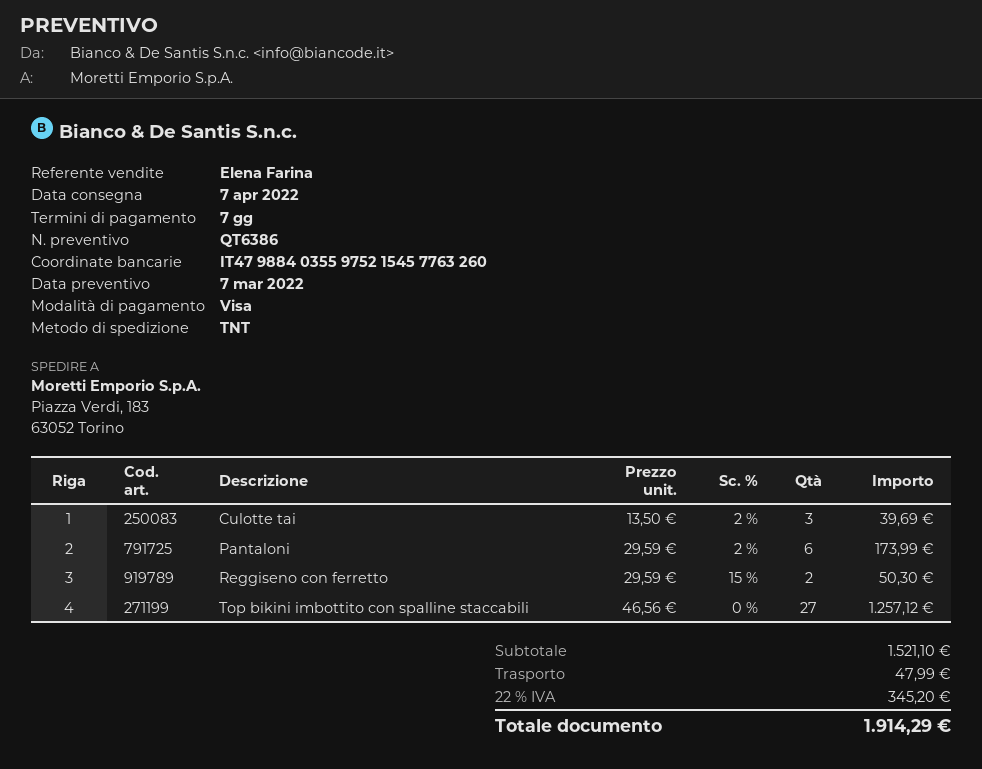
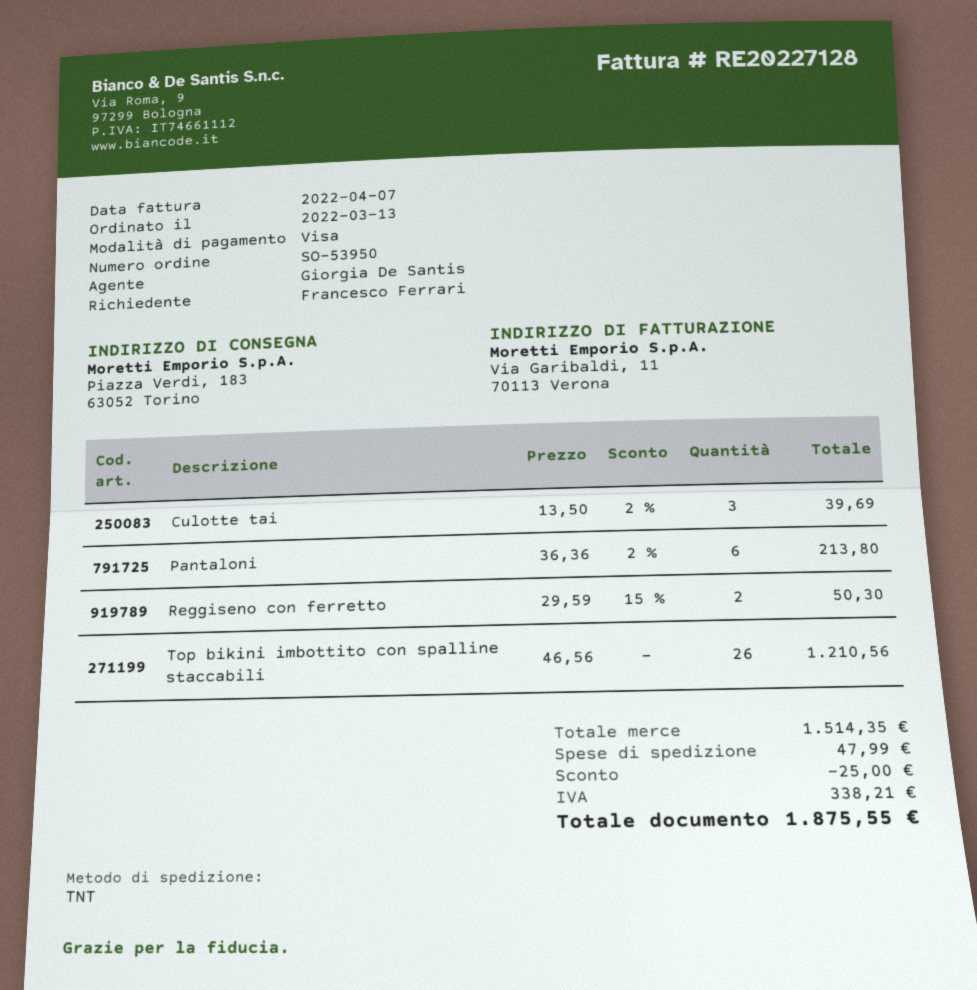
sales rep: Elena Farina -> Giorgia De Santis
Pantaloni: 6 x 29.59 - 2% = 173.99 -> 6 x 36.36 - 2% = 213.80
Top bikini imbottito con spalline staccabili: 27 x 46.56 = 1257.12 -> 26 x 46.56 = 1210.56
subtotal: 1521.10 -> 1514.35
discount: none -> 25.00
tax: 345.20 -> 338.21
total: 1914.29 -> 1875.55

